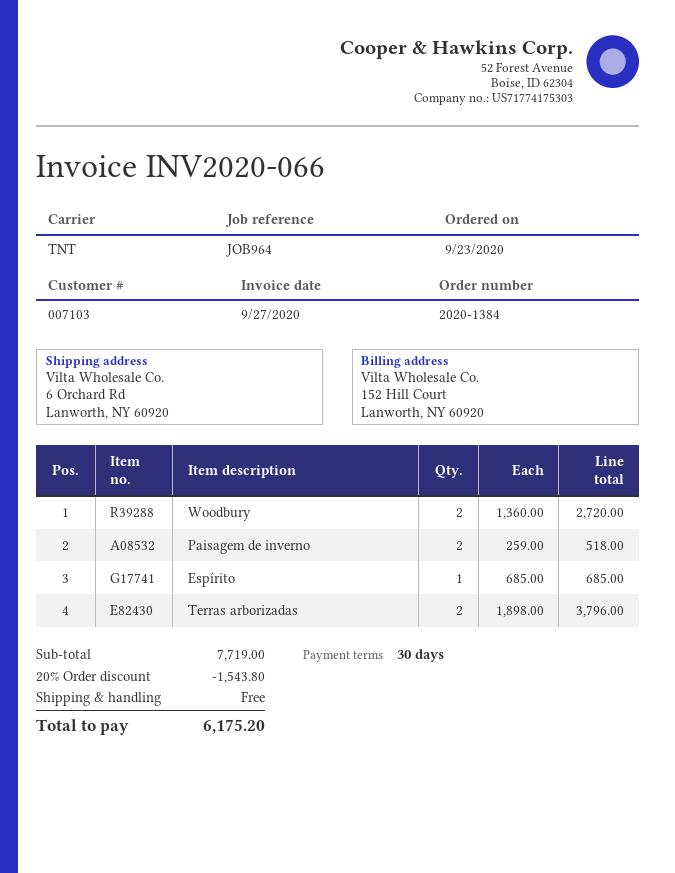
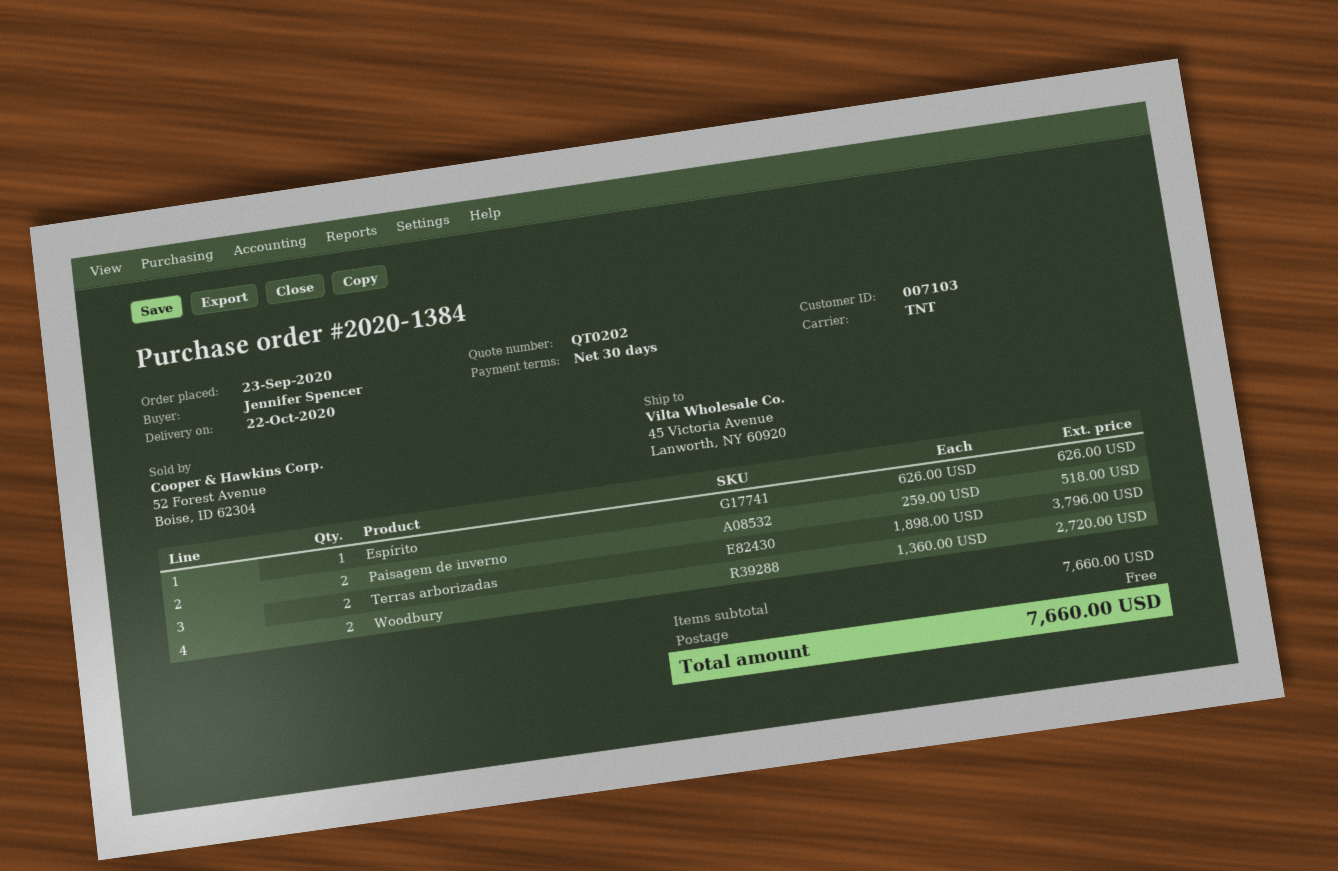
ship to: 6 Orchard Rd, Lanworth, NY 60920 -> 45 Victoria Avenue, Lanworth, NY 60920
Espírito: 1 x 685.00 = 685.00 -> 1 x 626.00 = 626.00
subtotal: 7719.00 -> 7660.00
discount: 20% = 1543.80 -> none
total: 6175.20 -> 7660.00

